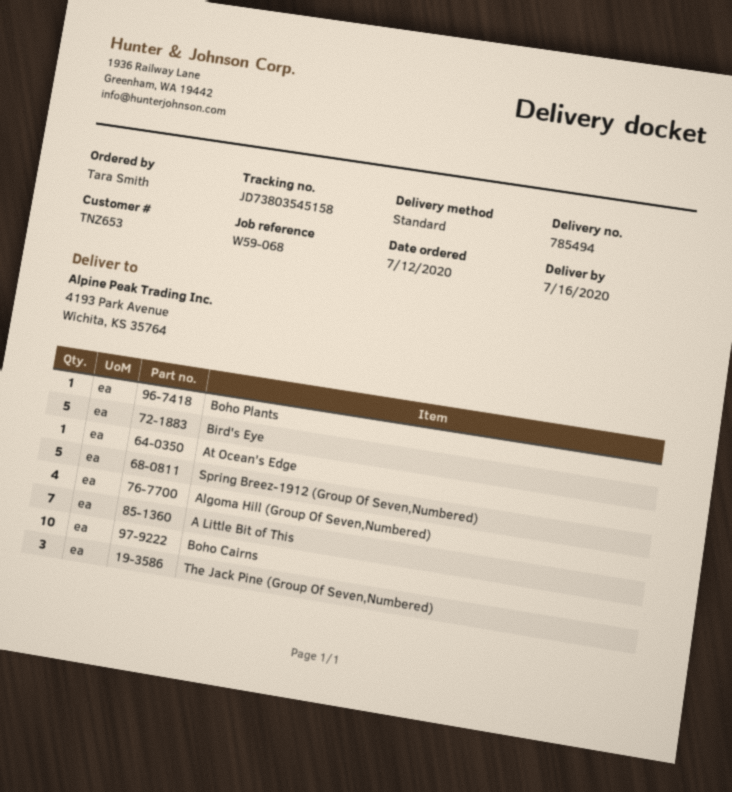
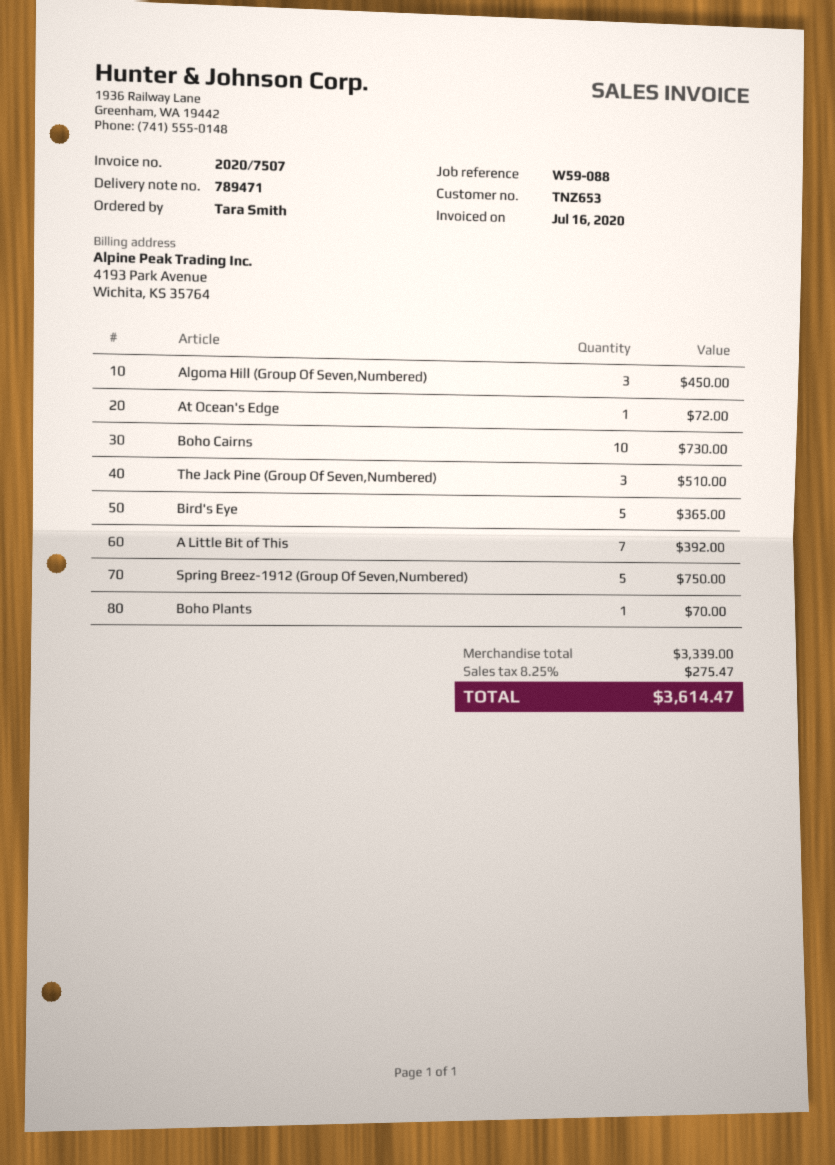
delivery note number: 785494 -> 789471
reference: W59-068 -> W59-088
Algoma Hill (Group Of Seven,Numbered): 4 -> 3

